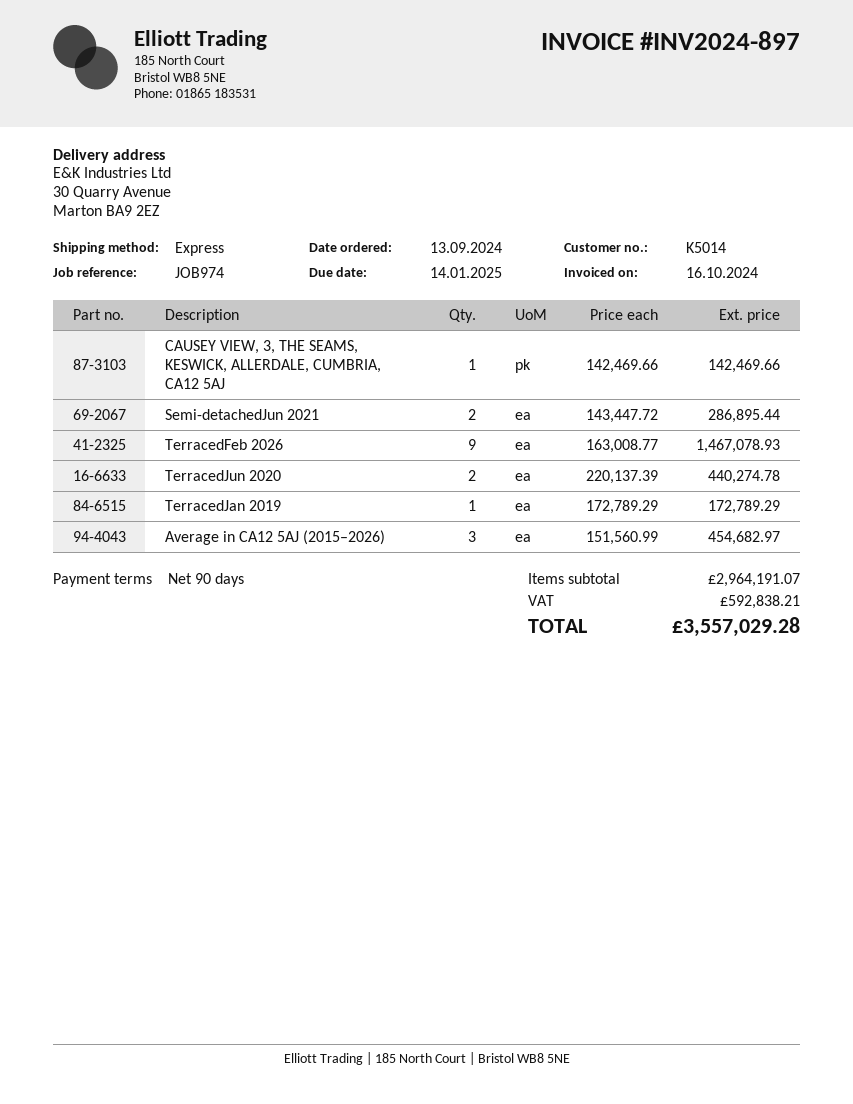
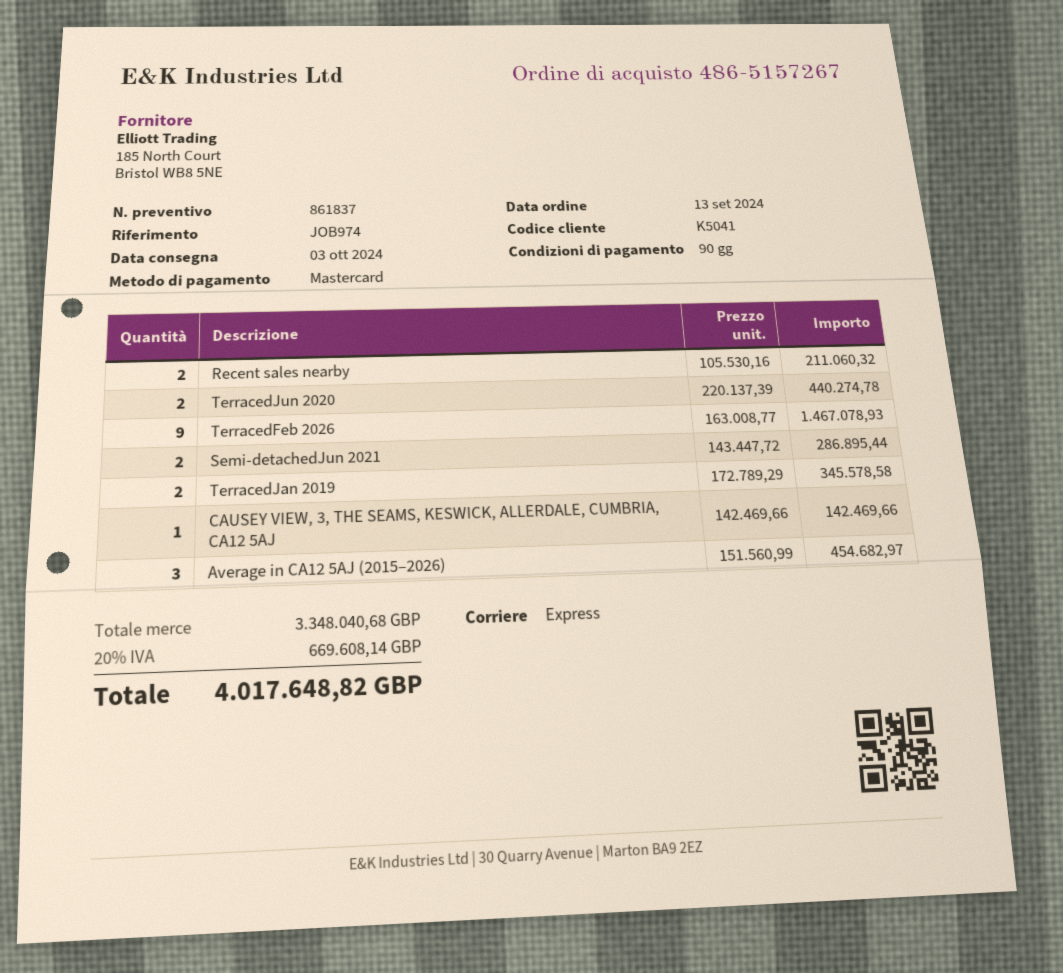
customer number: K5014 -> K5041
TerracedJan 2019: 1 x 172789.29 = 172789.29 -> 2 x 172789.29 = 345578.58
Recent sales nearby: none -> 2 x 105530.16 = 211060.32
subtotal: 2964191.07 -> 3348040.68
tax: 592838.21 -> 669608.14
total: 3557029.28 -> 4017648.82

